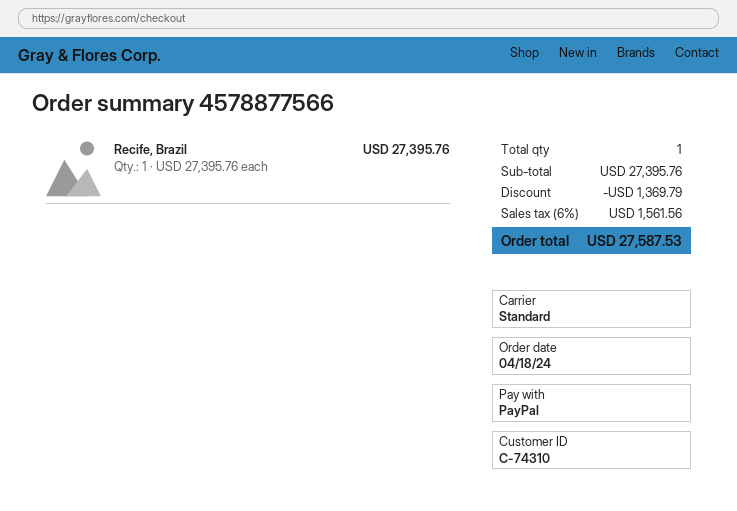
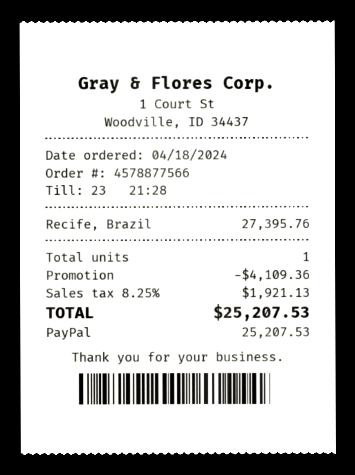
discount: 1369.79 -> 4109.36
tax: 6% = 1561.56 -> 8.25% = 1921.13
total: 27587.53 -> 25207.53

